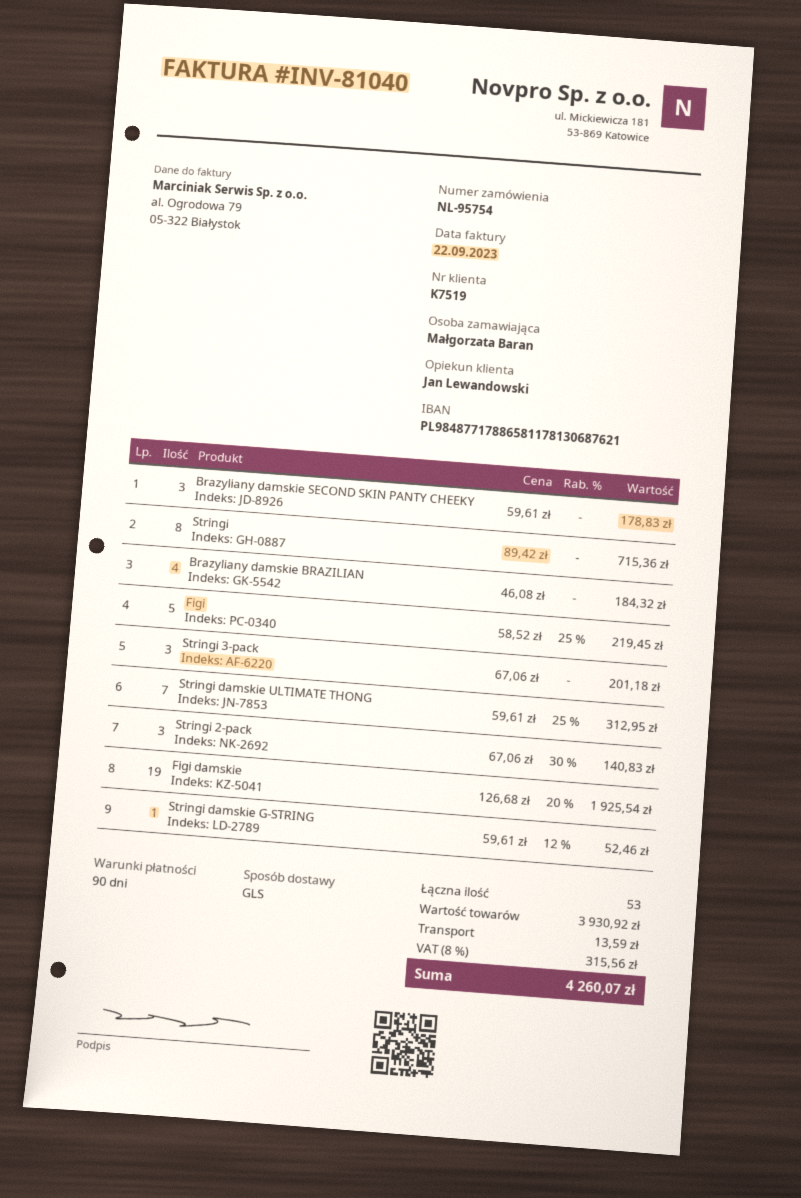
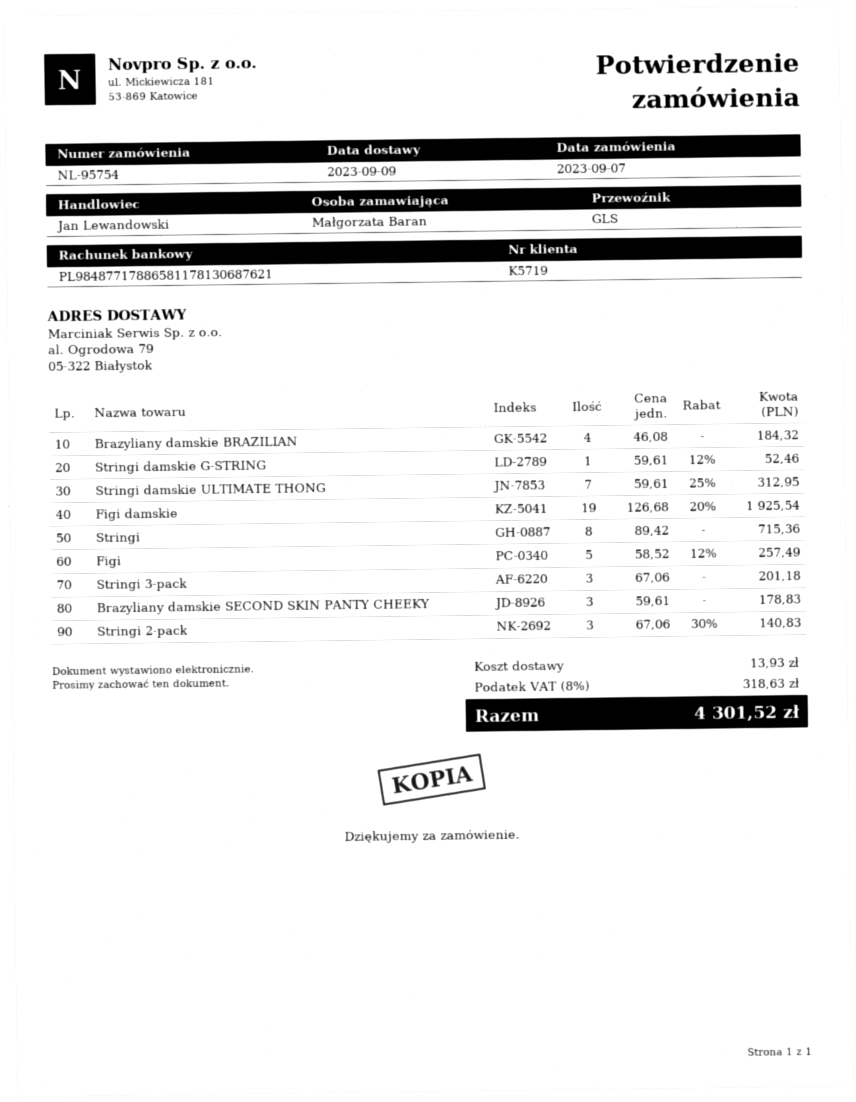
customer number: K7519 -> K5719
Figi: 5 x 58.52 - 25% = 219.45 -> 5 x 58.52 - 12% = 257.49
shipping: 13.59 -> 13.93
tax: 8% = 315.56 -> 8% = 318.63
total: 4260.07 -> 4301.52

